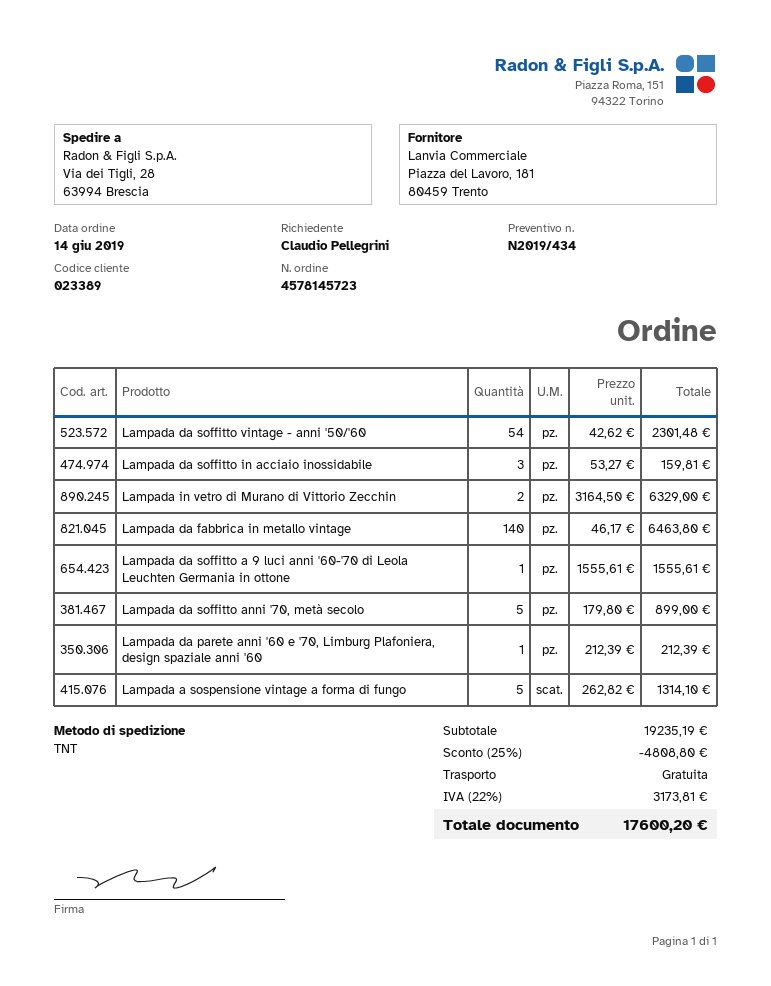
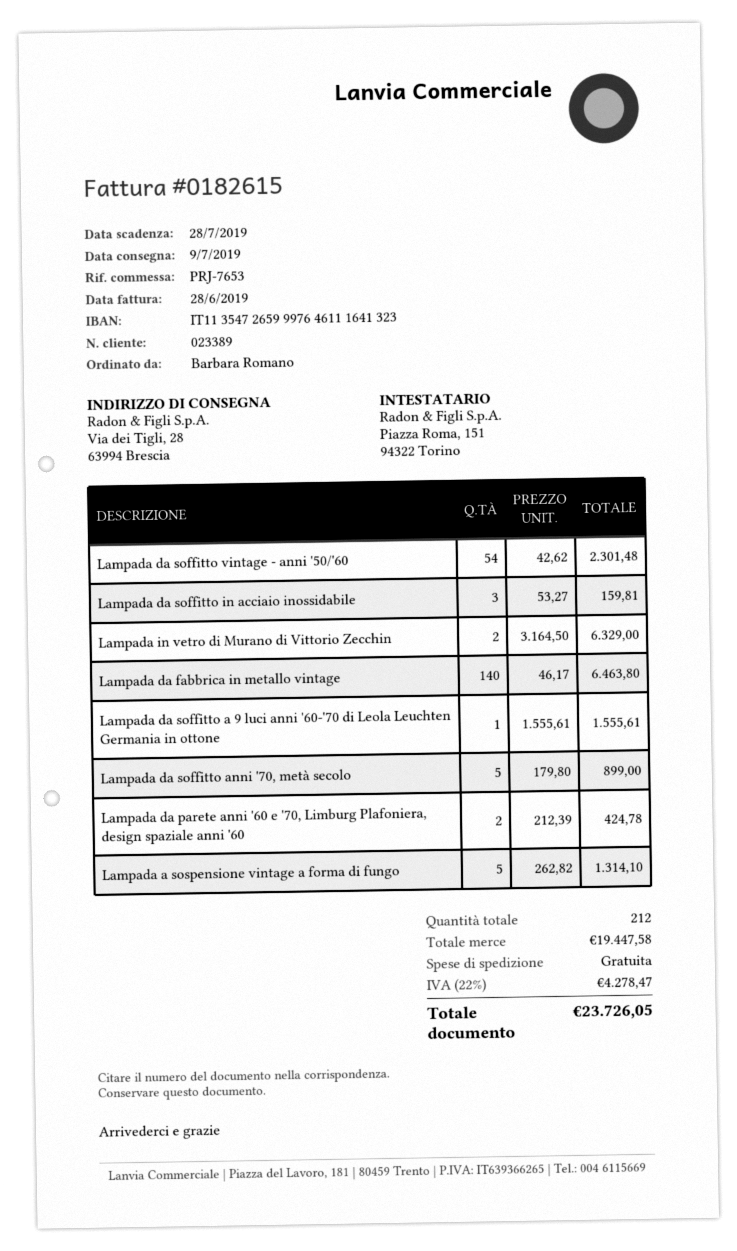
ordered by: Claudio Pellegrini -> Barbara Romano
Lampada da parete anni '60 e '70, Limburg Plafoniera, design spaziale anni '60: 1 x 212.39 = 212.39 -> 2 x 212.39 = 424.78
subtotal: 19235.19 -> 19447.58
discount: 25% = 4808.80 -> none
tax: 22% = 3173.81 -> 22% = 4278.47
total: 17600.20 -> 23726.05

